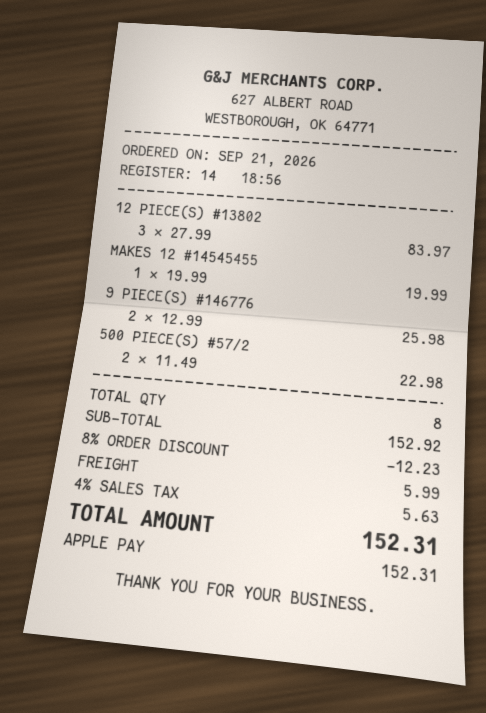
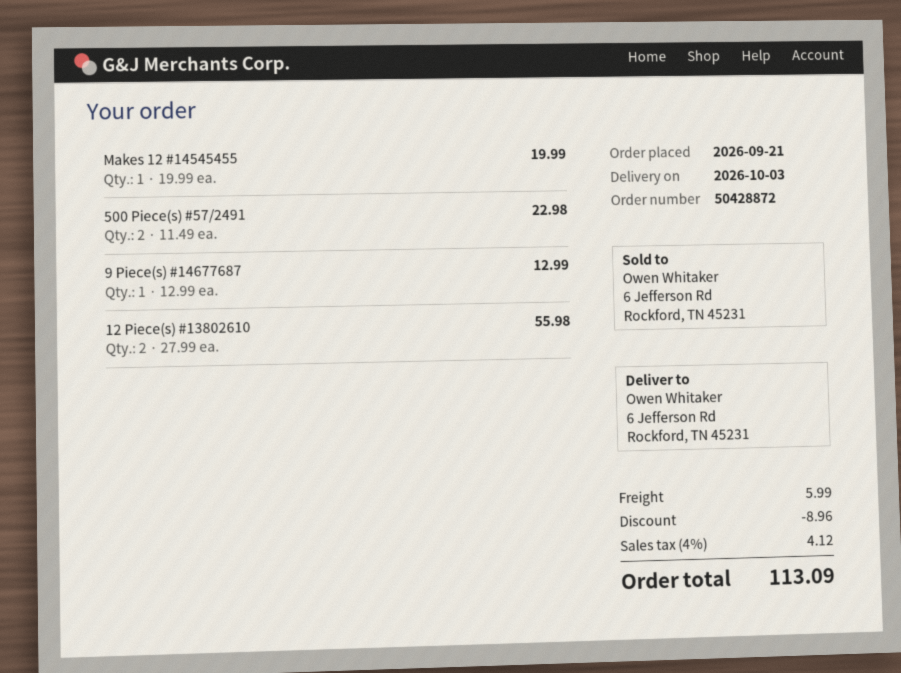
12 PIECE(S) #13802: 3 x 27.99 = 83.97 -> 2 x 27.99 = 55.98
9 PIECE(S) #146776: 2 x 12.99 = 25.98 -> 1 x 12.99 = 12.99
discount: 12.23 -> 8.96
tax: 4% = 5.63 -> 4% = 4.12
total: 152.31 -> 113.09

